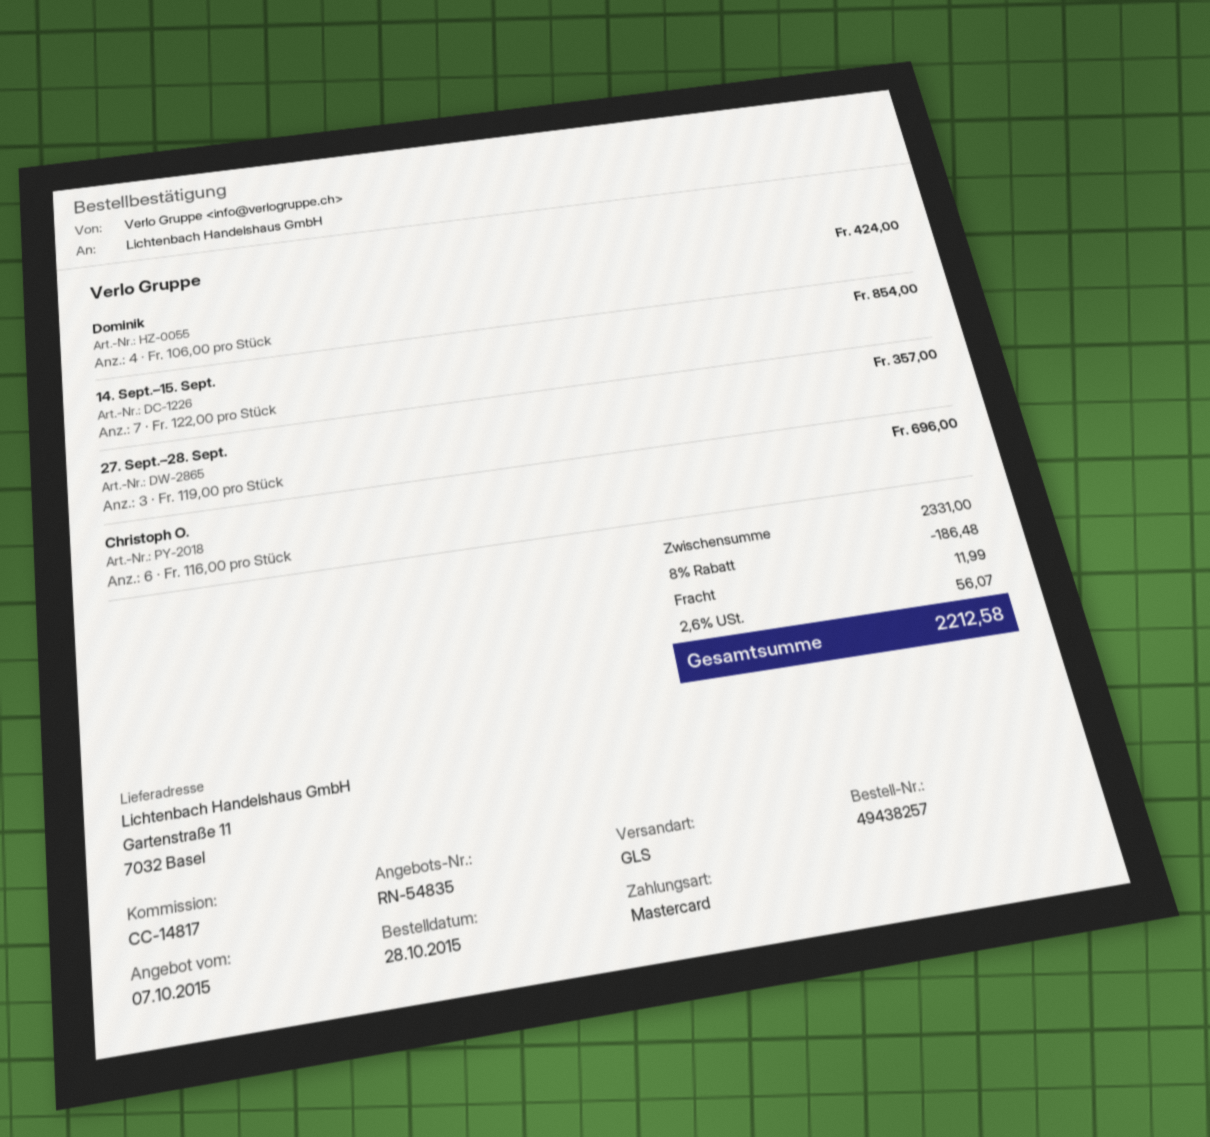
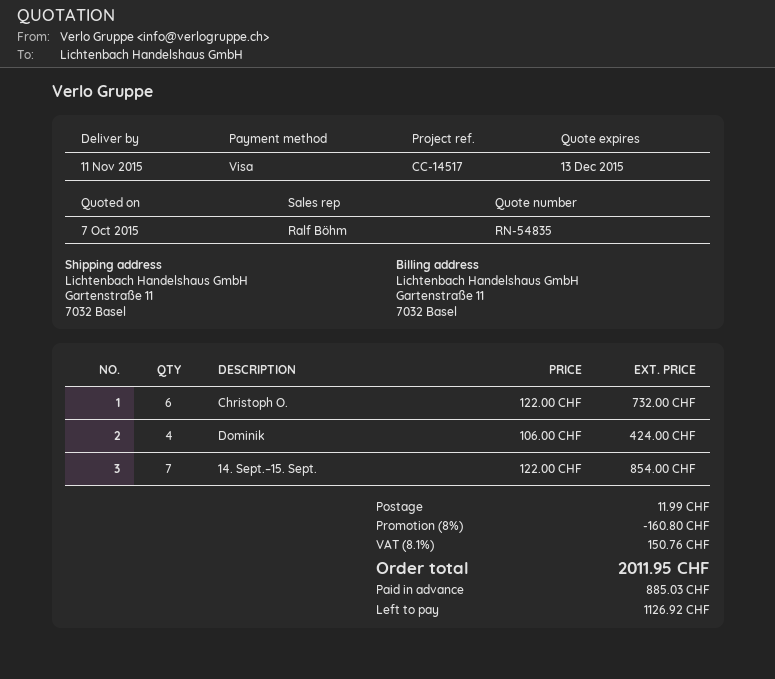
reference: CC-14817 -> CC-14517
payment method: Mastercard -> Visa
27. Sept.–28. Sept.: 3 x 119.00 = 357.00 -> none
Christoph O.: 6 x 116.00 = 696.00 -> 6 x 122.00 = 732.00
discount: 8% = 186.48 -> 8% = 160.80
tax: 2.6% = 56.07 -> 8.1% = 150.76
total: 2212.58 -> 2011.95

